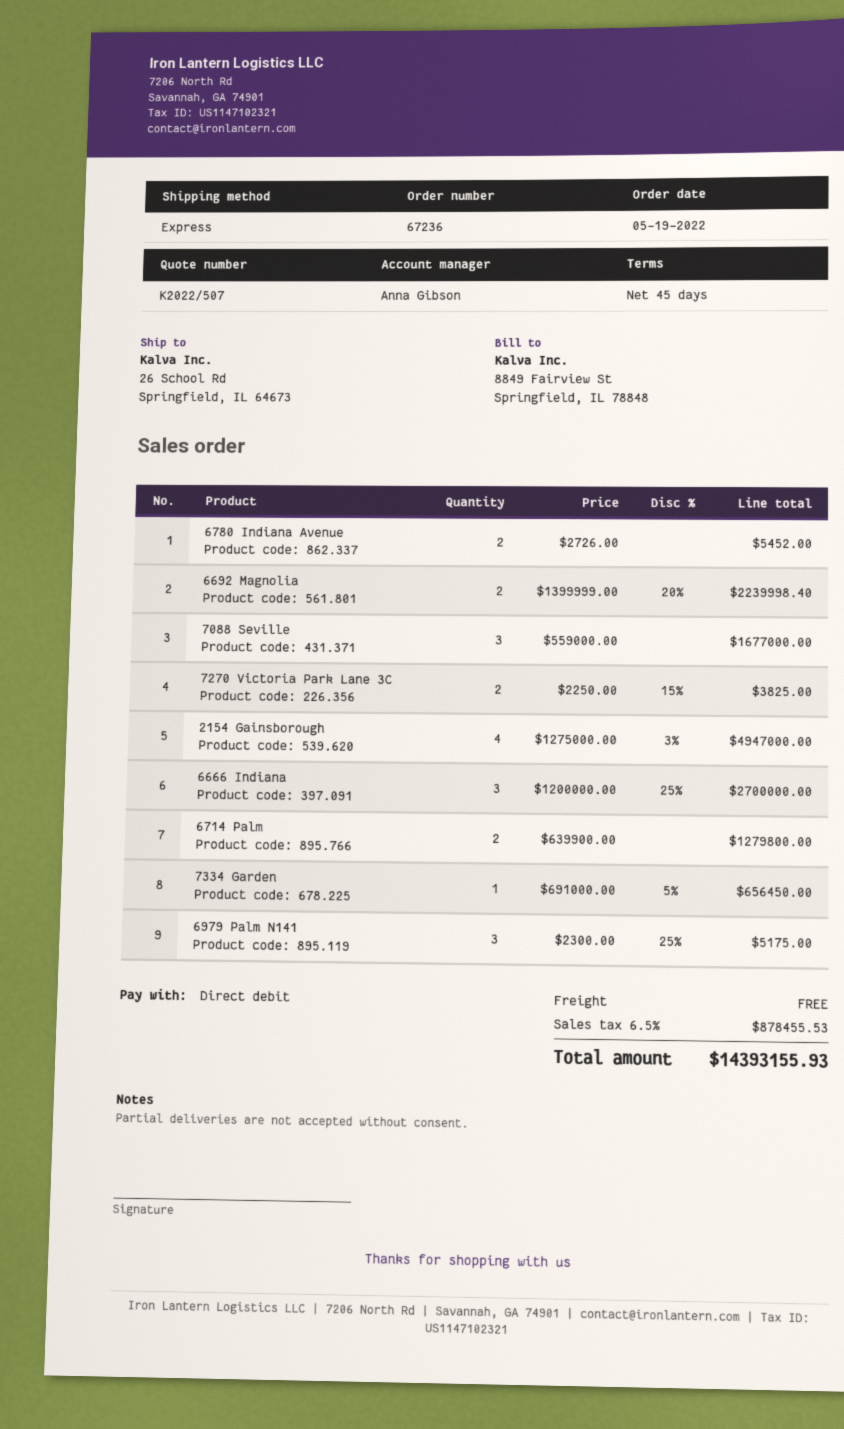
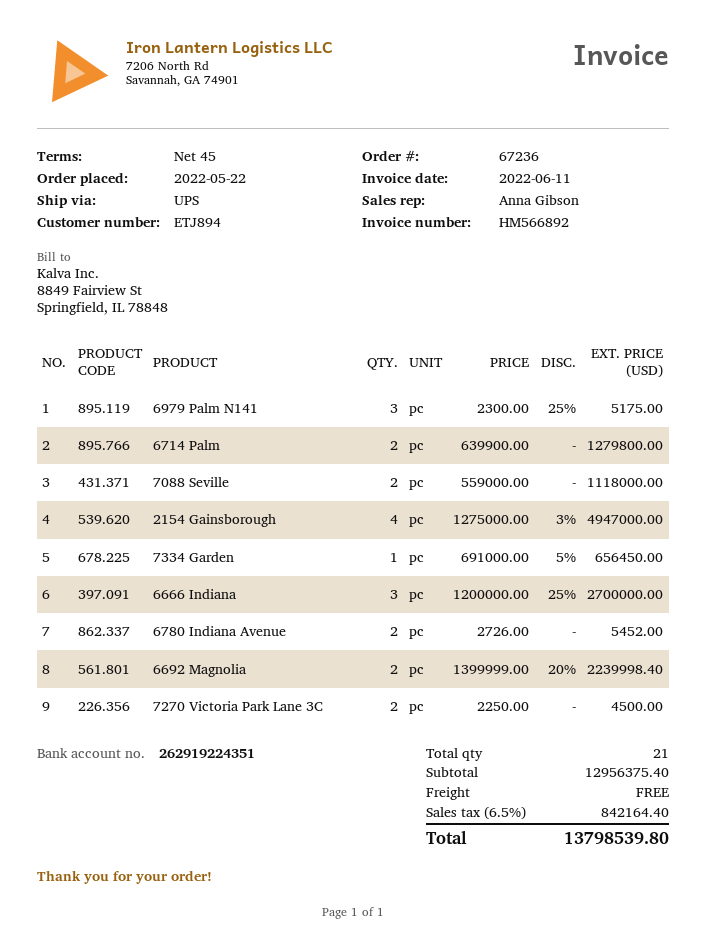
order date: 2022-05-19 -> 2022-05-22
shipping method: express -> UPS
7088 Seville: 3 x 559000.00 = 1677000.00 -> 2 x 559000.00 = 1118000.00
7270 Victoria Park Lane 3C: 2 x 2250.00 - 15% = 3825.00 -> 2 x 2250.00 = 4500.00
tax: 6.5% = 878455.53 -> 6.5% = 842164.40
total: 14393155.93 -> 13798539.80

